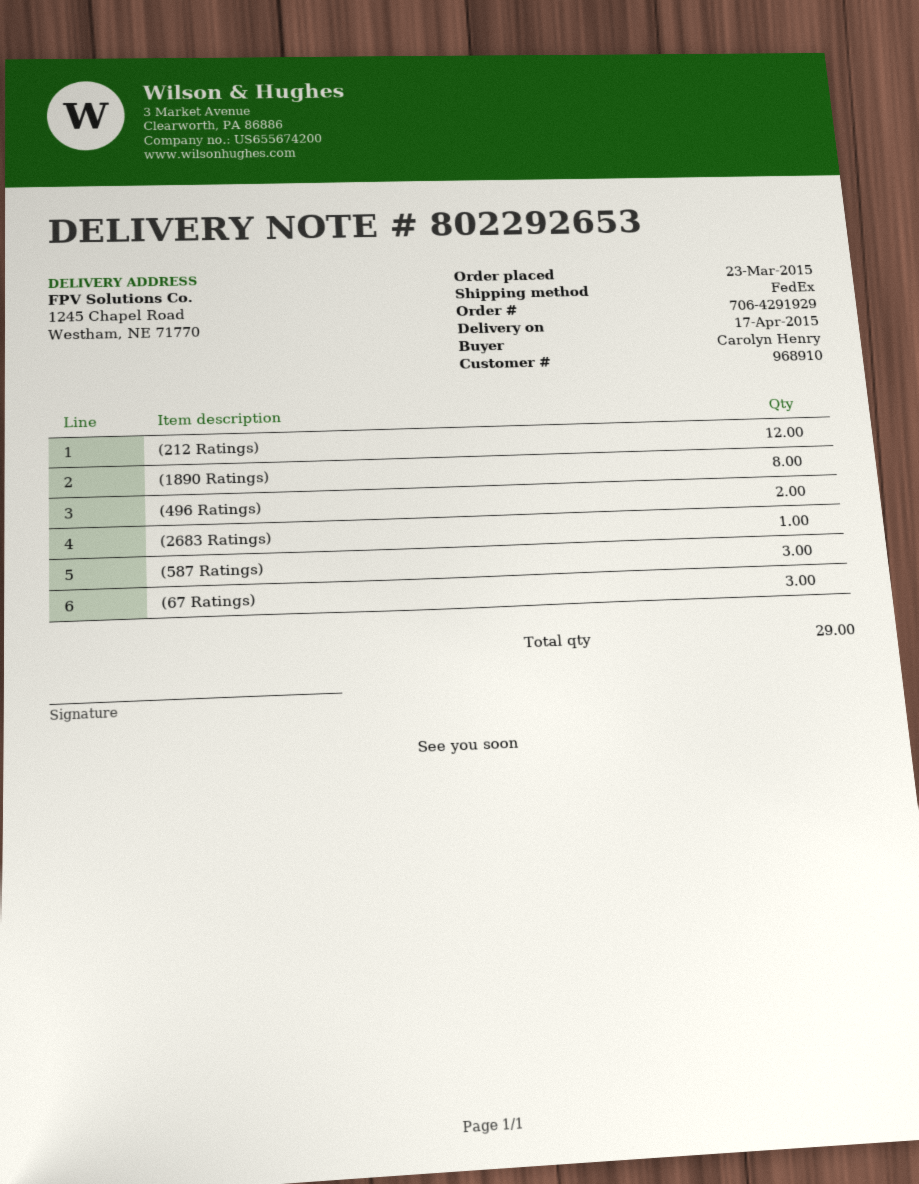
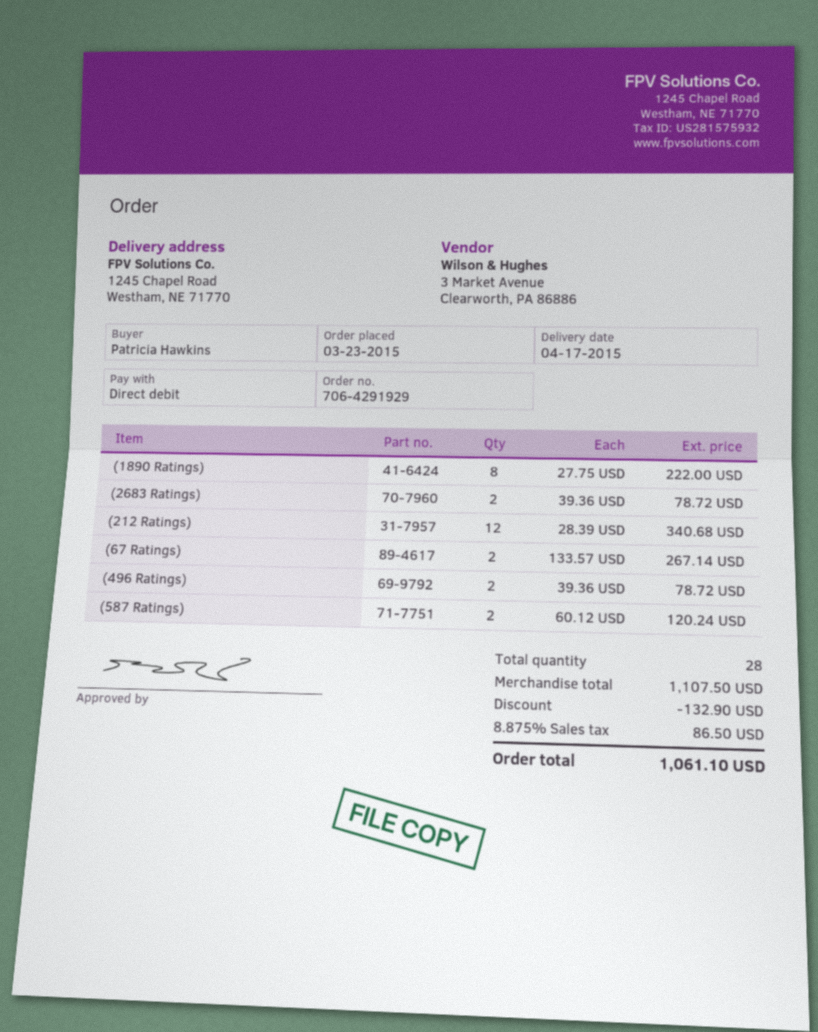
ordered by: Carolyn Henry -> Patricia Hawkins
(2683 Ratings): 1 -> 2
(587 Ratings): 3 -> 2
(67 Ratings): 3 -> 2
total quantity: 29 -> 28

